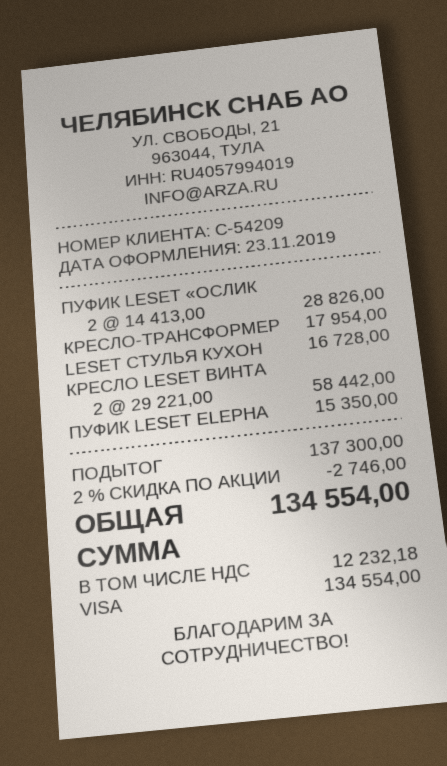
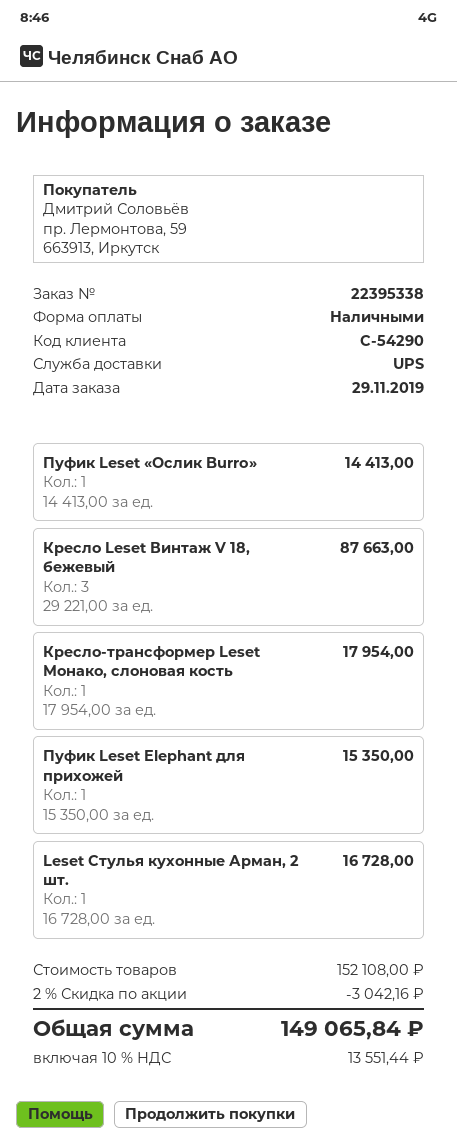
order date: 2019-11-23 -> 2019-11-29
customer number: C-54209 -> C-54290
payment method: Visa -> cash
ПУФИК LESET «ОСЛИК: 2 x 14413.00 = 28826.00 -> 1 x 14413.00 = 14413.00
КРЕСЛО LESET ВИНТА: 2 x 29221.00 = 58442.00 -> 3 x 29221.00 = 87663.00
subtotal: 137300.00 -> 152108.00
discount: 2% = 2746.00 -> 2% = 3042.16
tax: 12232.18 -> 13551.44
total: 134554.00 -> 149065.84

